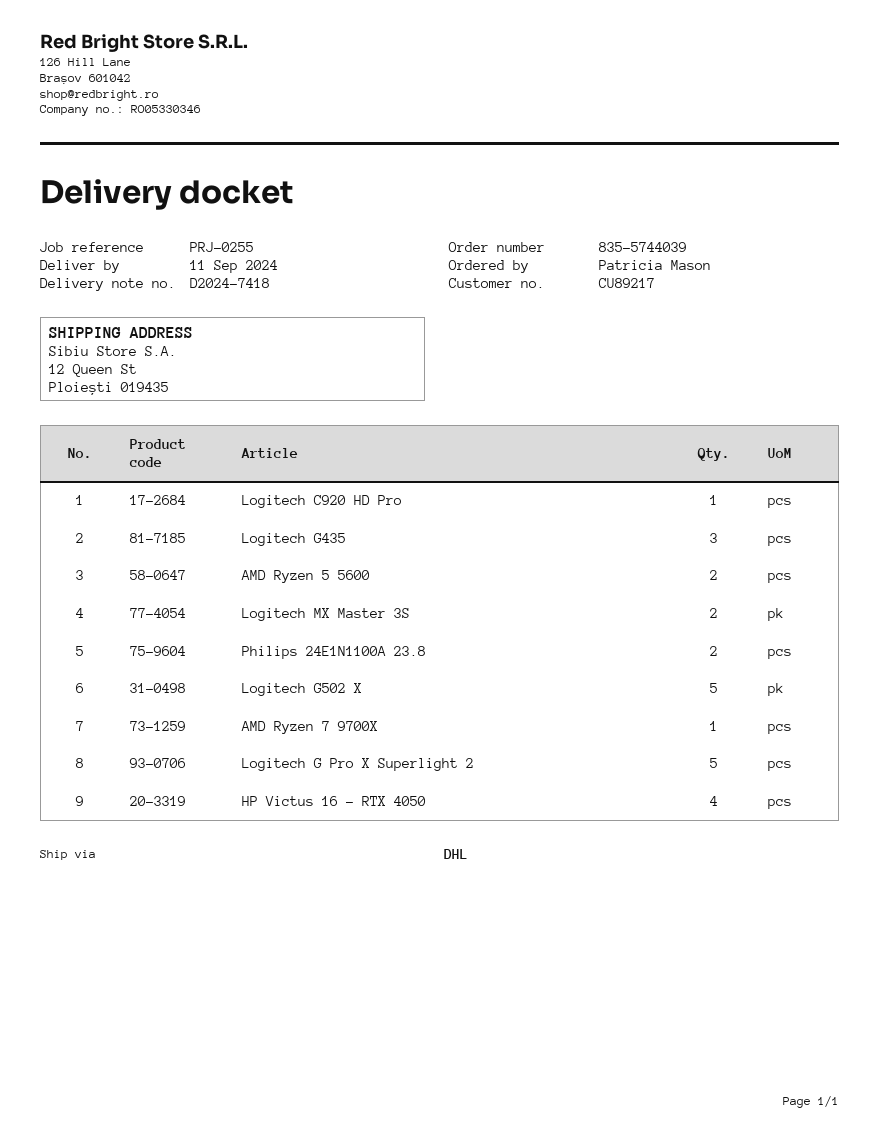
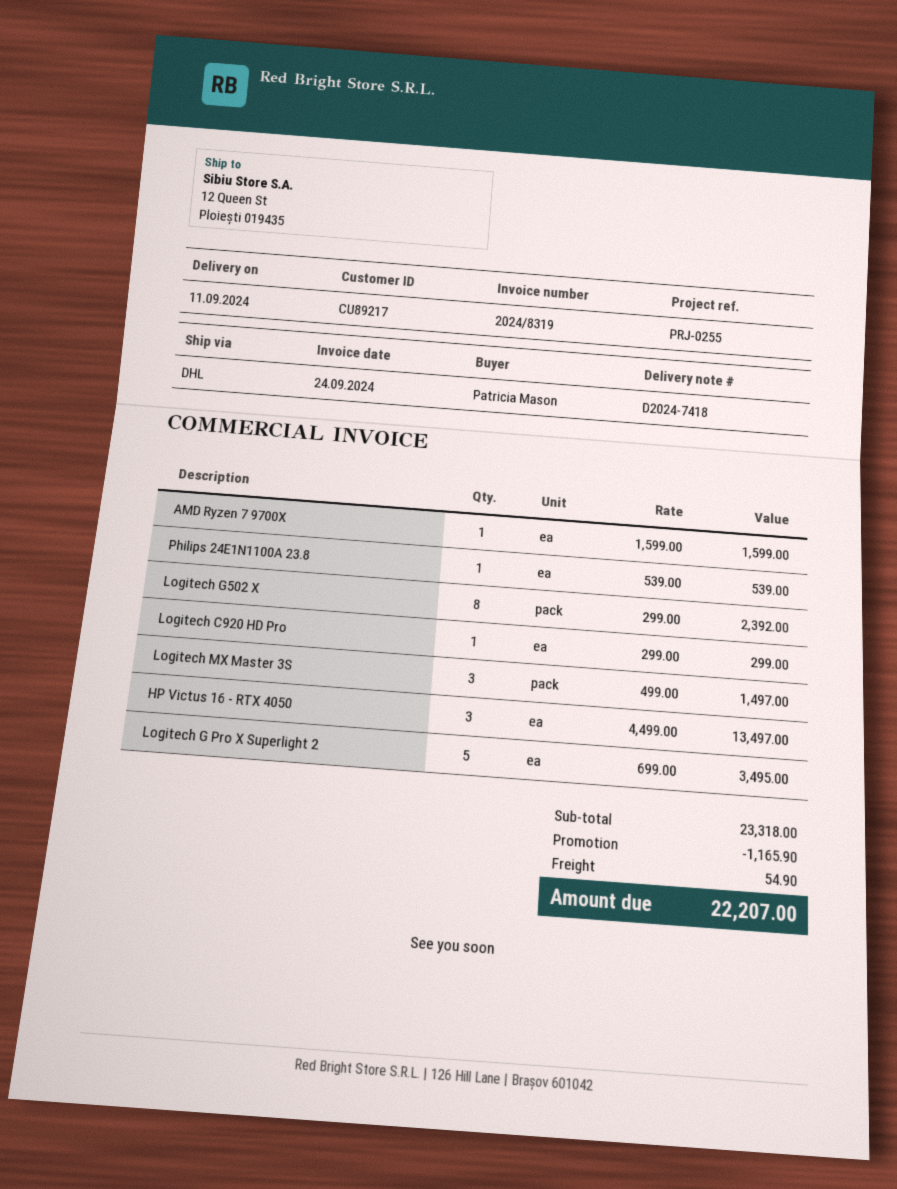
Logitech G435: 3 -> none
AMD Ryzen 5 5600: 2 -> none
Logitech MX Master 3S: 2 -> 3
Philips 24E1N1100A 23.8: 2 -> 1
Logitech G502 X: 5 -> 8
HP Victus 16 - RTX 4050: 4 -> 3

